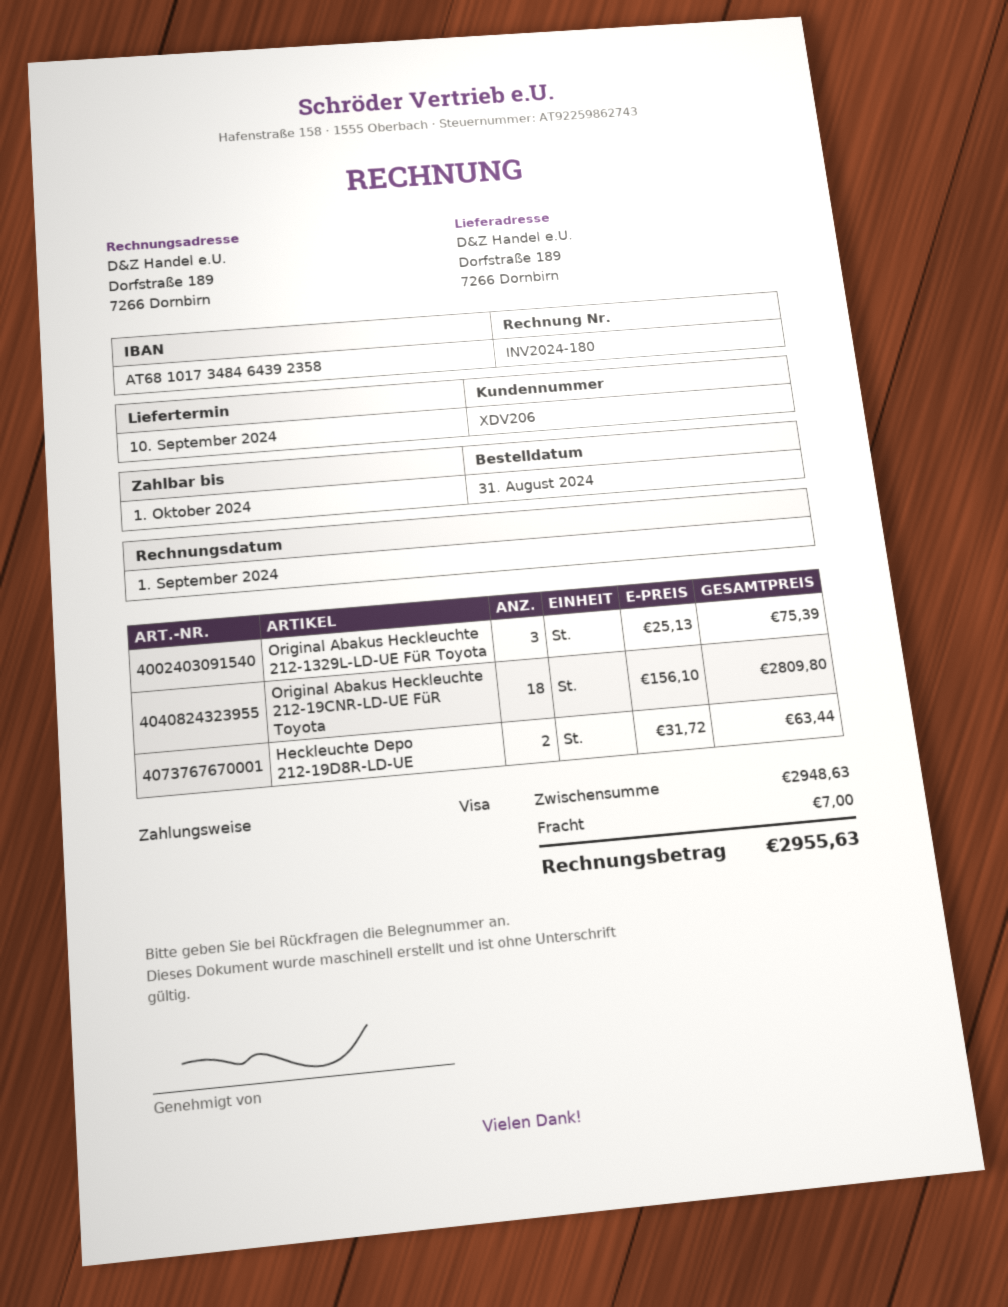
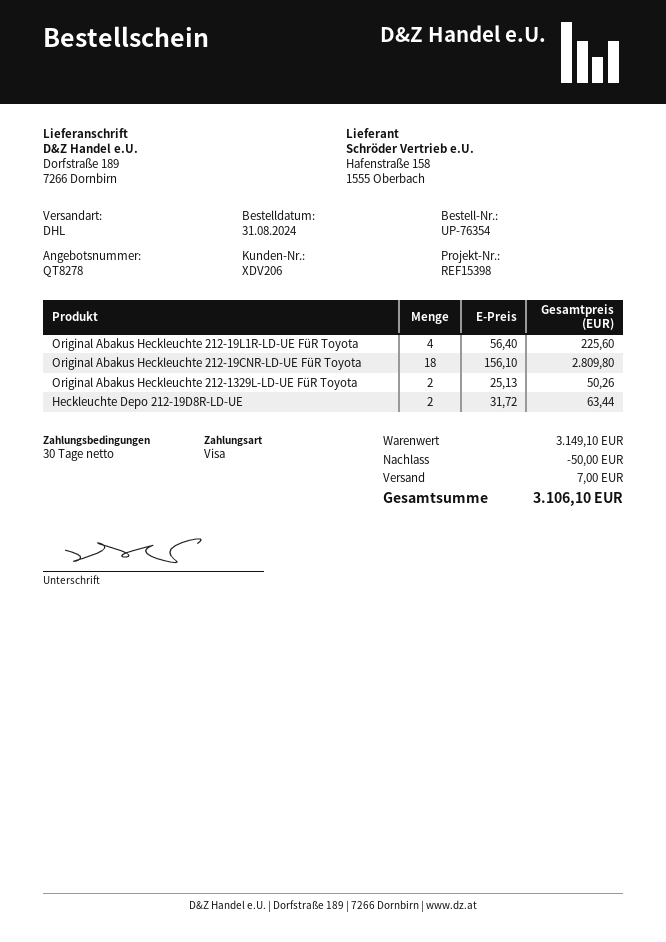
Original Abakus Heckleuchte 212-1329L-LD-UE FüR Toyota: 3 x 25.13 = 75.39 -> 2 x 25.13 = 50.26
Original Abakus Heckleuchte 212-19L1R-LD-UE FüR Toyota: none -> 4 x 56.40 = 225.60
subtotal: 2948.63 -> 3149.10
discount: none -> 50.00
total: 2955.63 -> 3106.10

